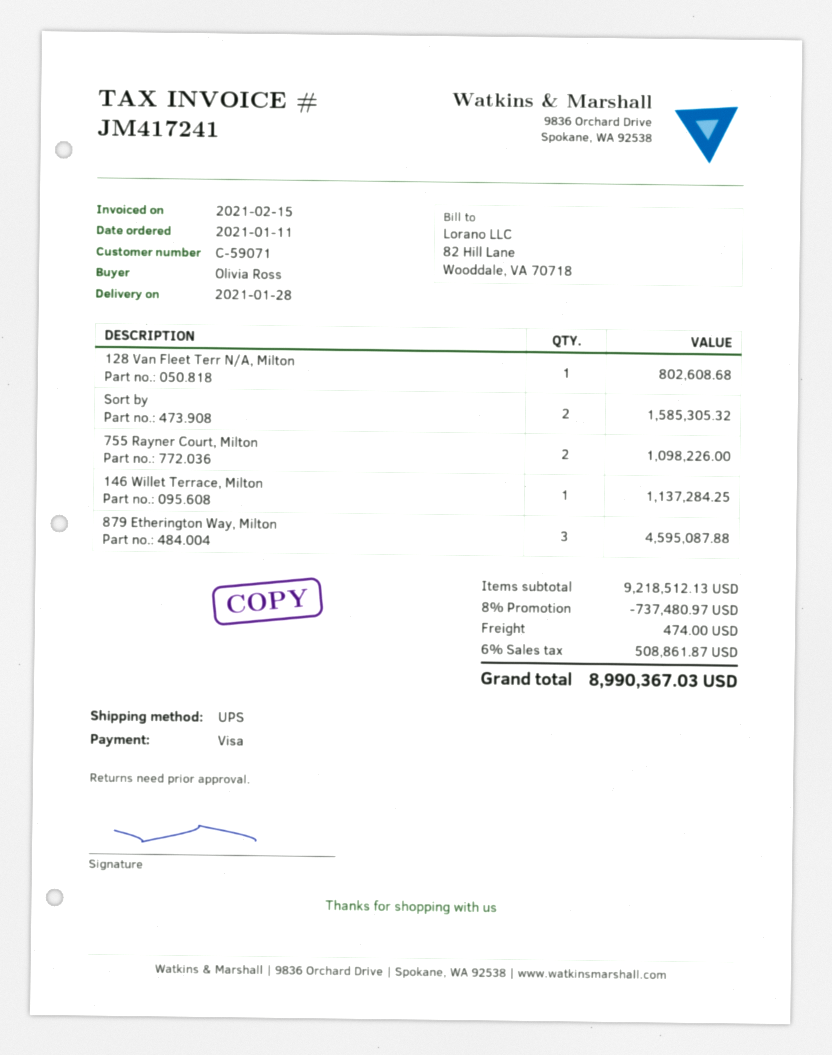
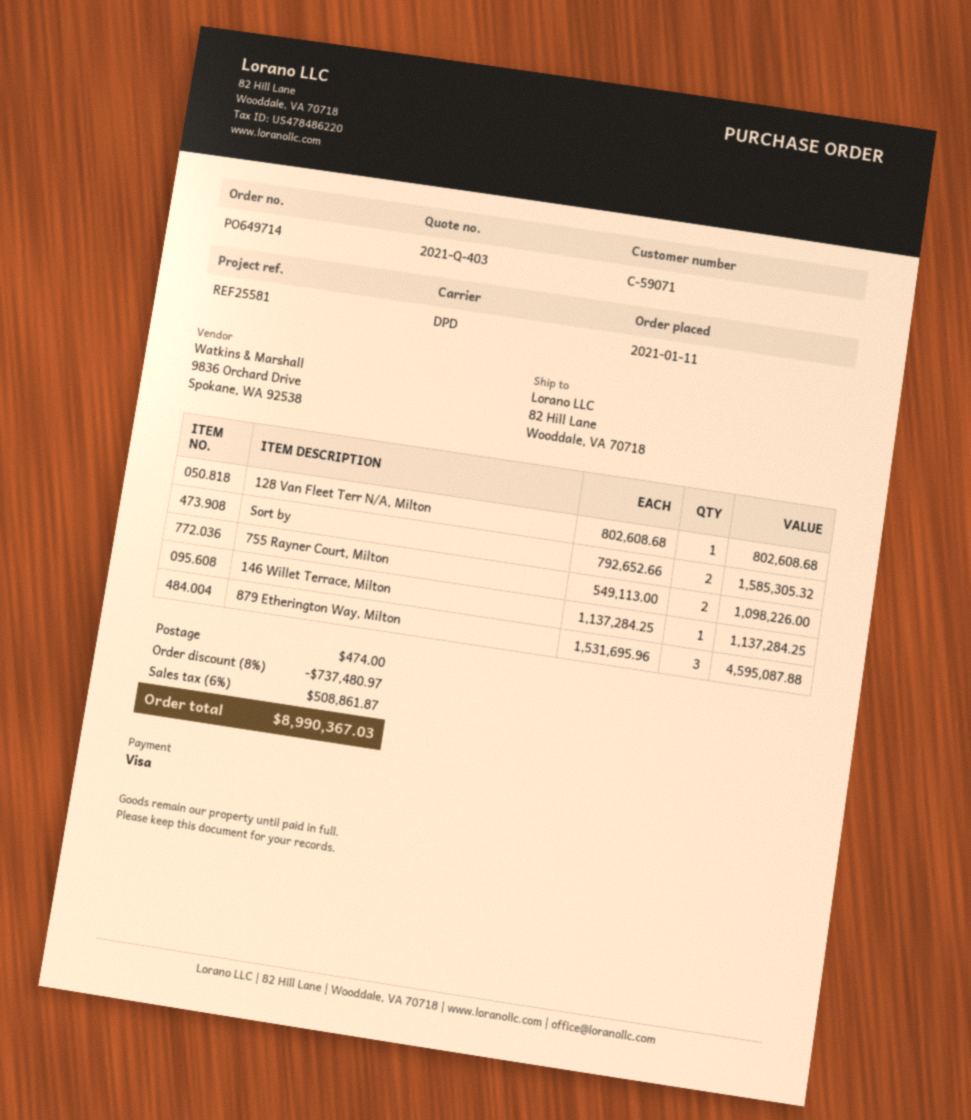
shipping method: UPS -> DPD

